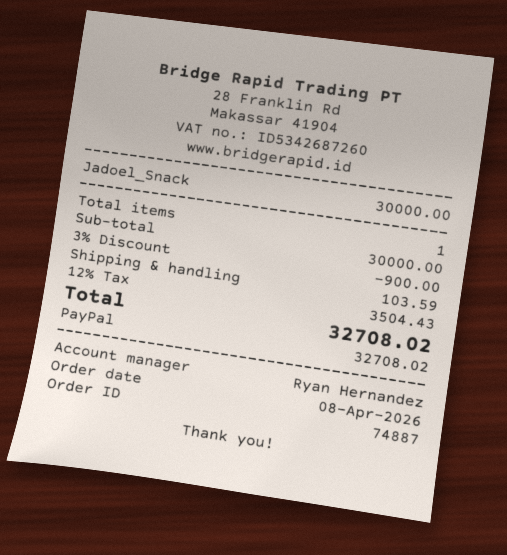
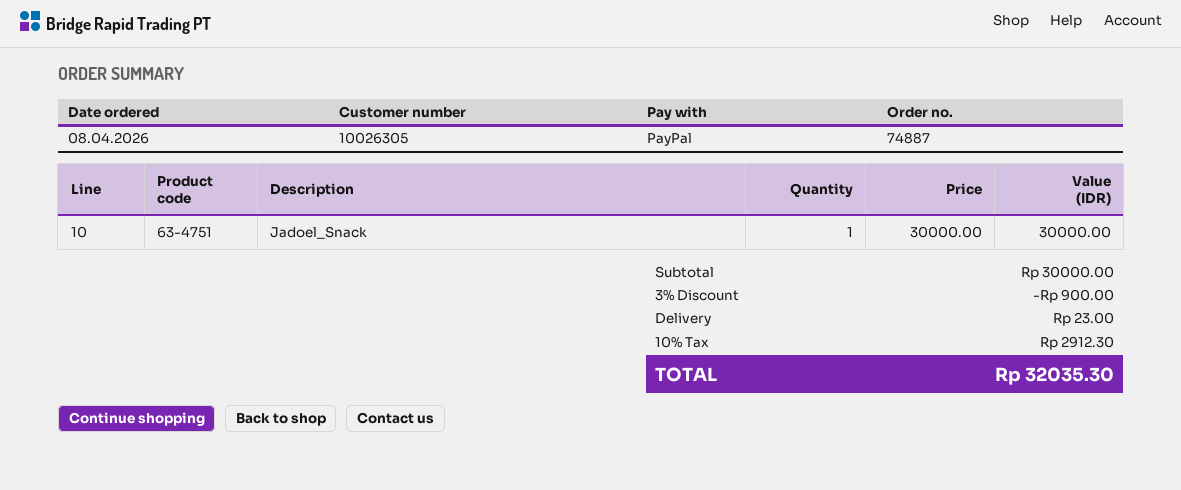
shipping: 103.59 -> 23.00
tax: 12% = 3504.43 -> 10% = 2912.30
total: 32708.02 -> 32035.30

